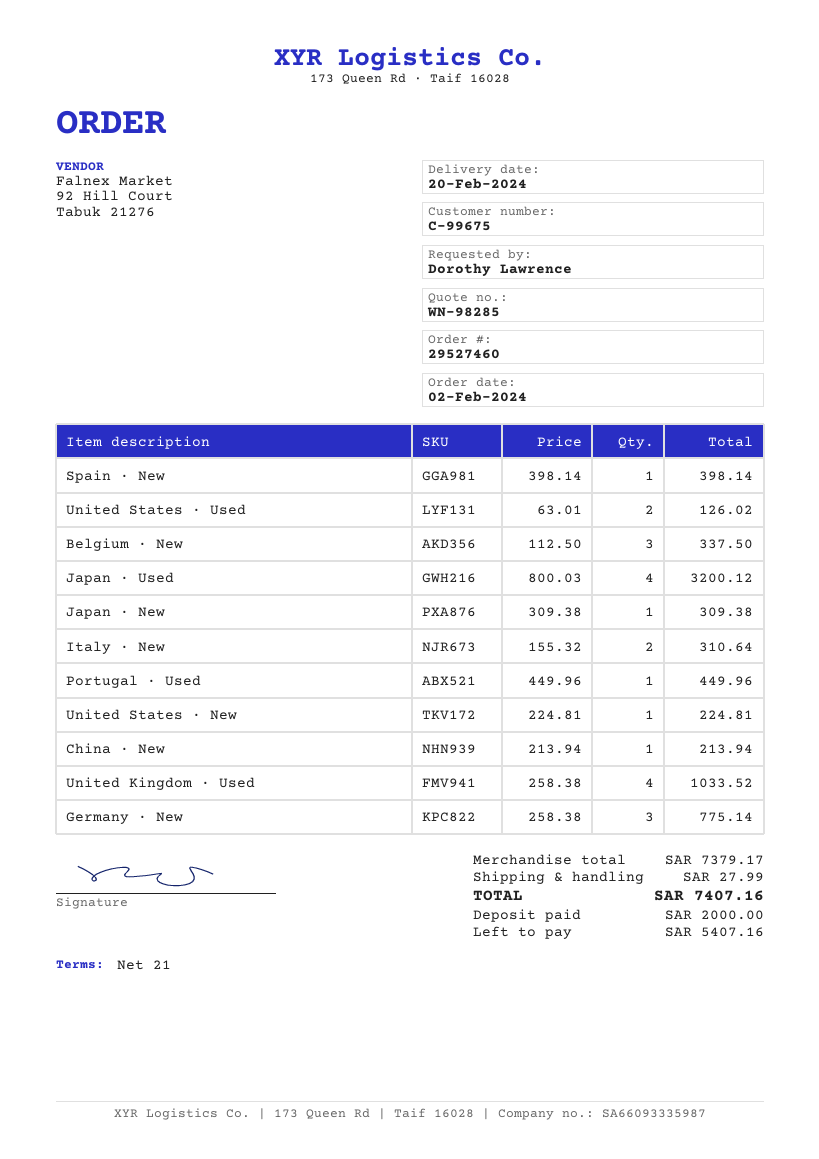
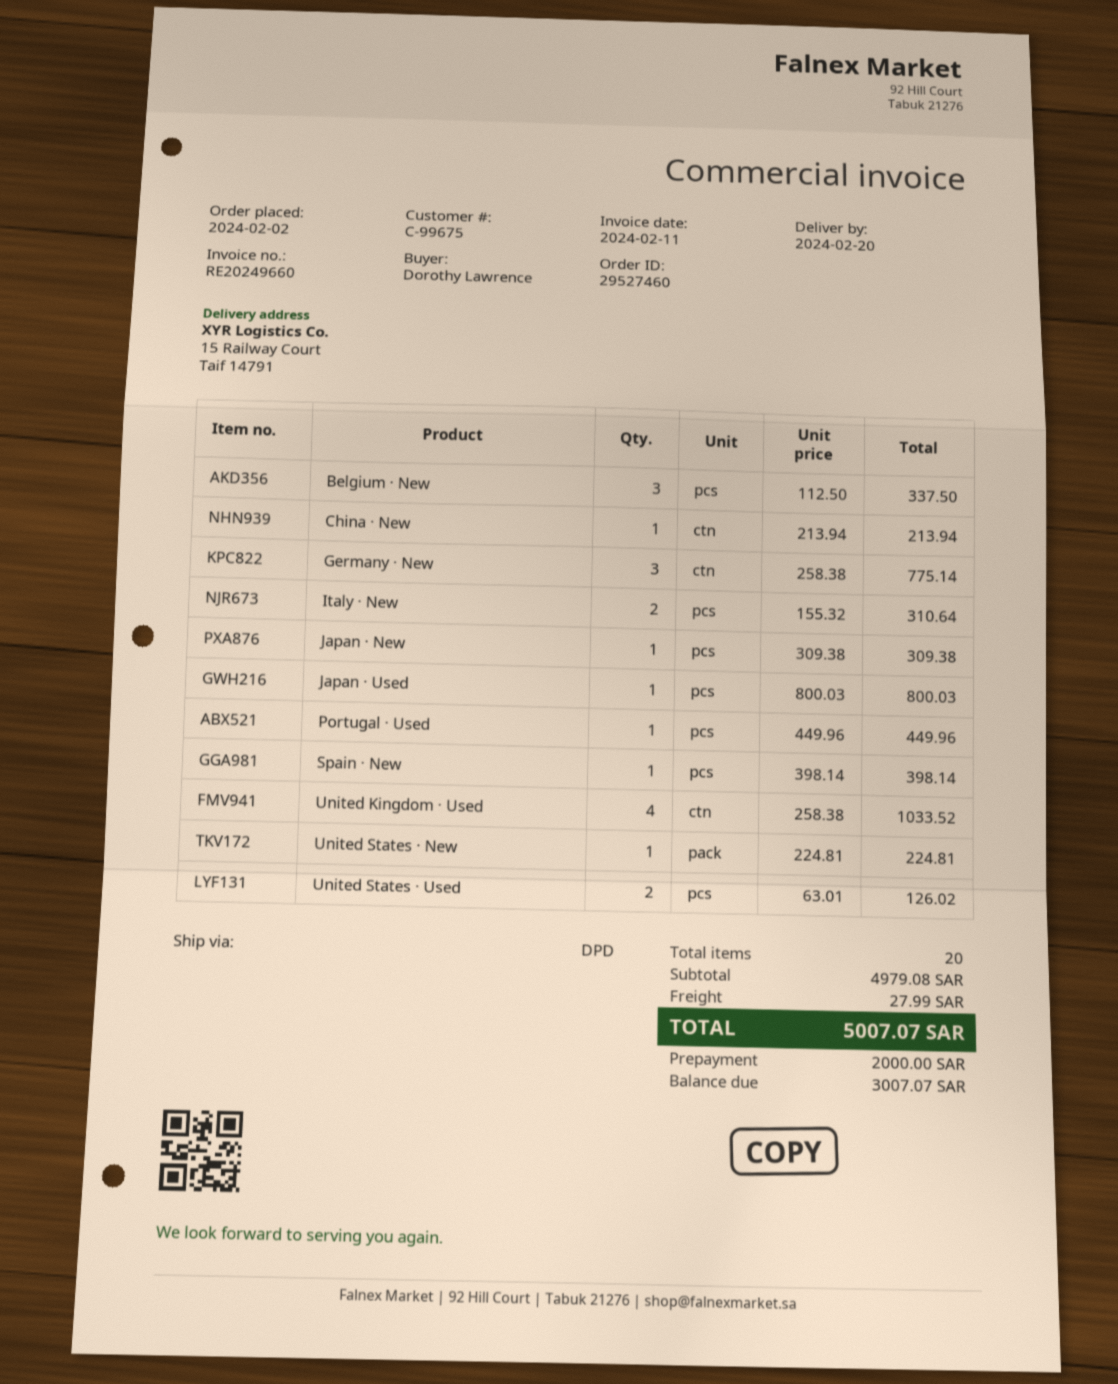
Japan · Used: 4 x 800.03 = 3200.12 -> 1 x 800.03 = 800.03
subtotal: 7379.17 -> 4979.08
total: 7407.16 -> 5007.07
balance: 5407.16 -> 3007.07

